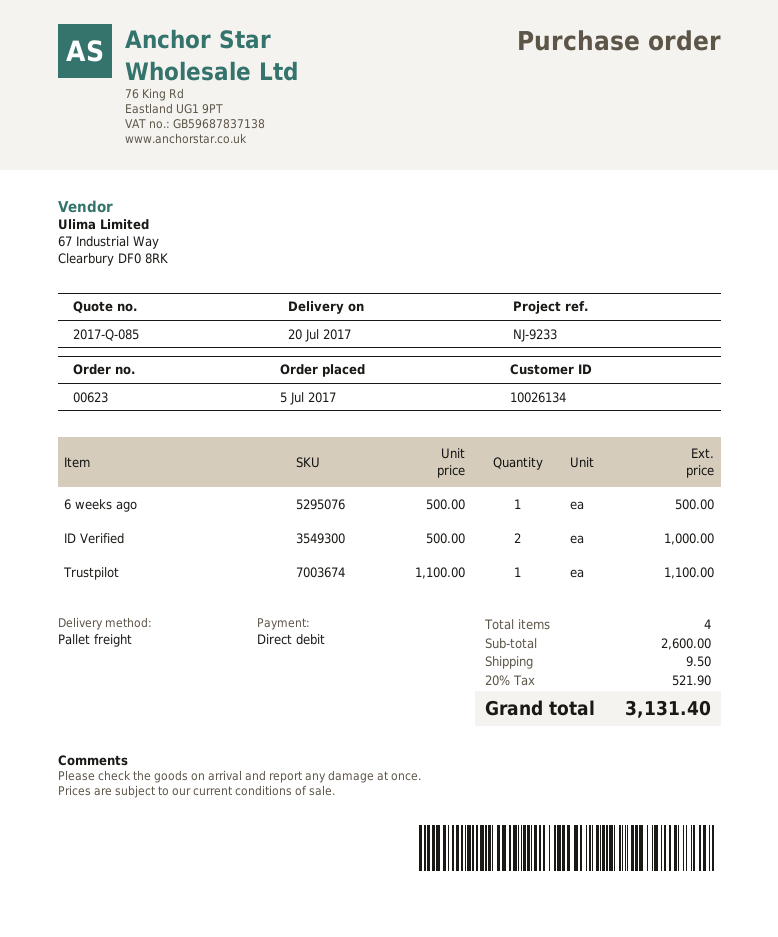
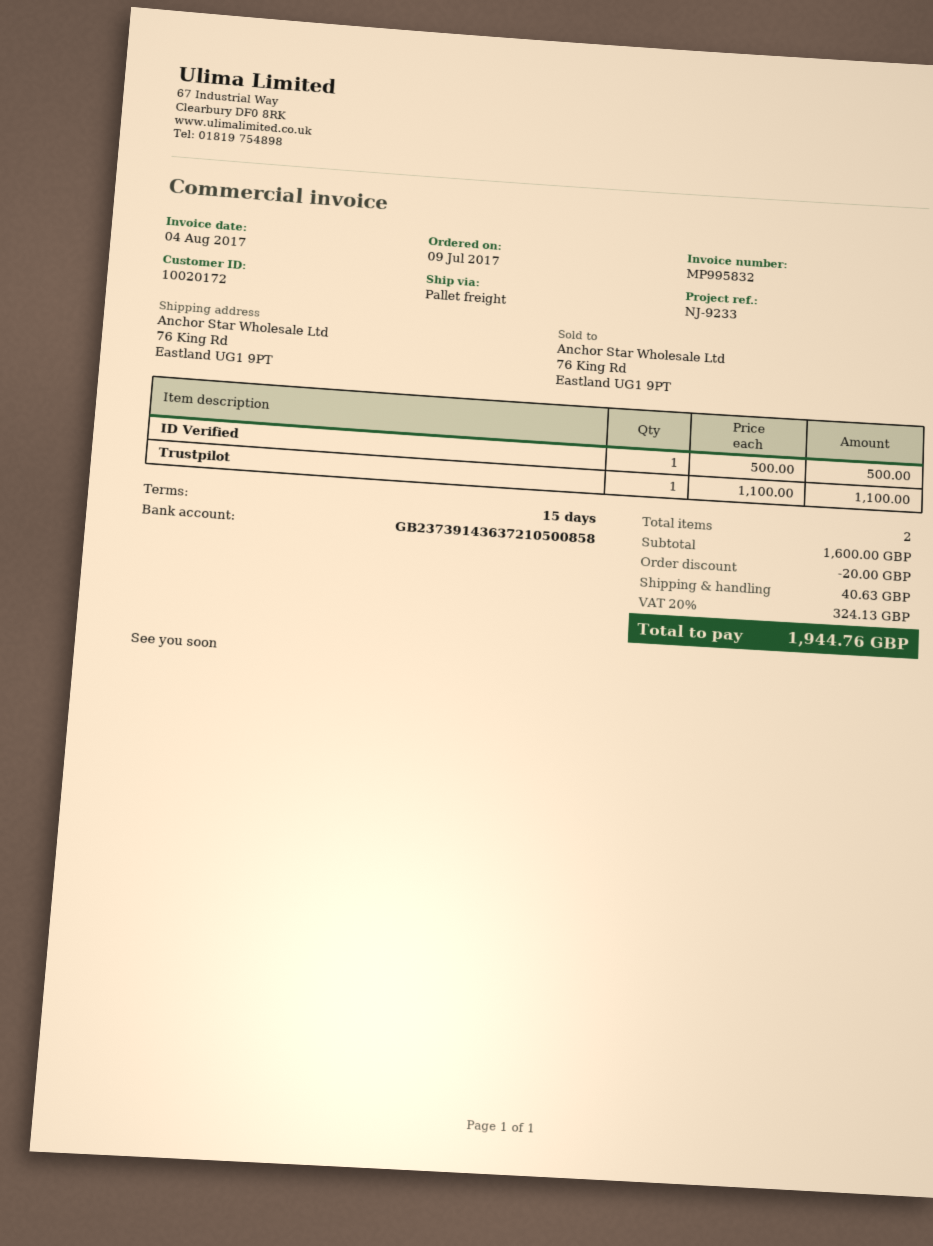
order date: 2017-07-05 -> 2017-07-09
customer number: 10026134 -> 10020172
6 weeks ago: 1 x 500.00 = 500.00 -> none
ID Verified: 2 x 500.00 = 1000.00 -> 1 x 500.00 = 500.00
total quantity: 4 -> 2
subtotal: 2600.00 -> 1600.00
discount: none -> 20.00
shipping: 9.50 -> 40.63
tax: 20% = 521.90 -> 20% = 324.13
total: 3131.40 -> 1944.76

